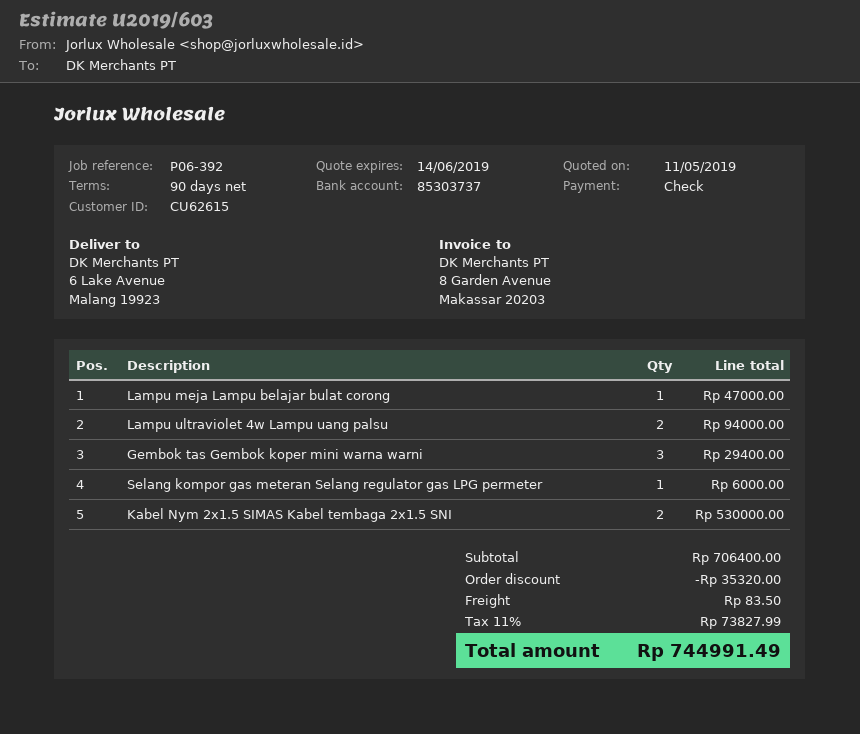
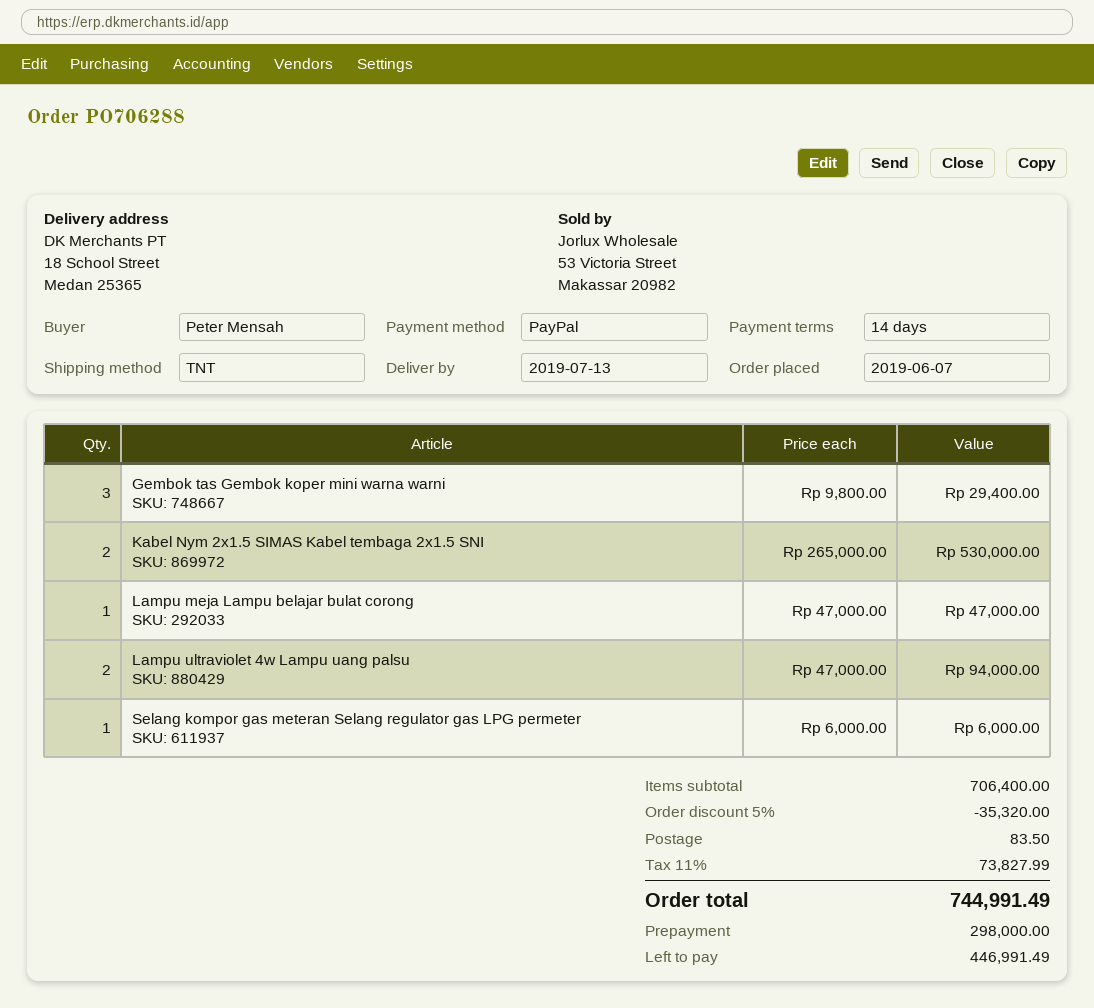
payment terms: 90 days -> 14 days
payment method: cheque -> PayPal
ship to: 6 Lake Avenue, Malang 19923 -> 18 School Street, Medan 25365

